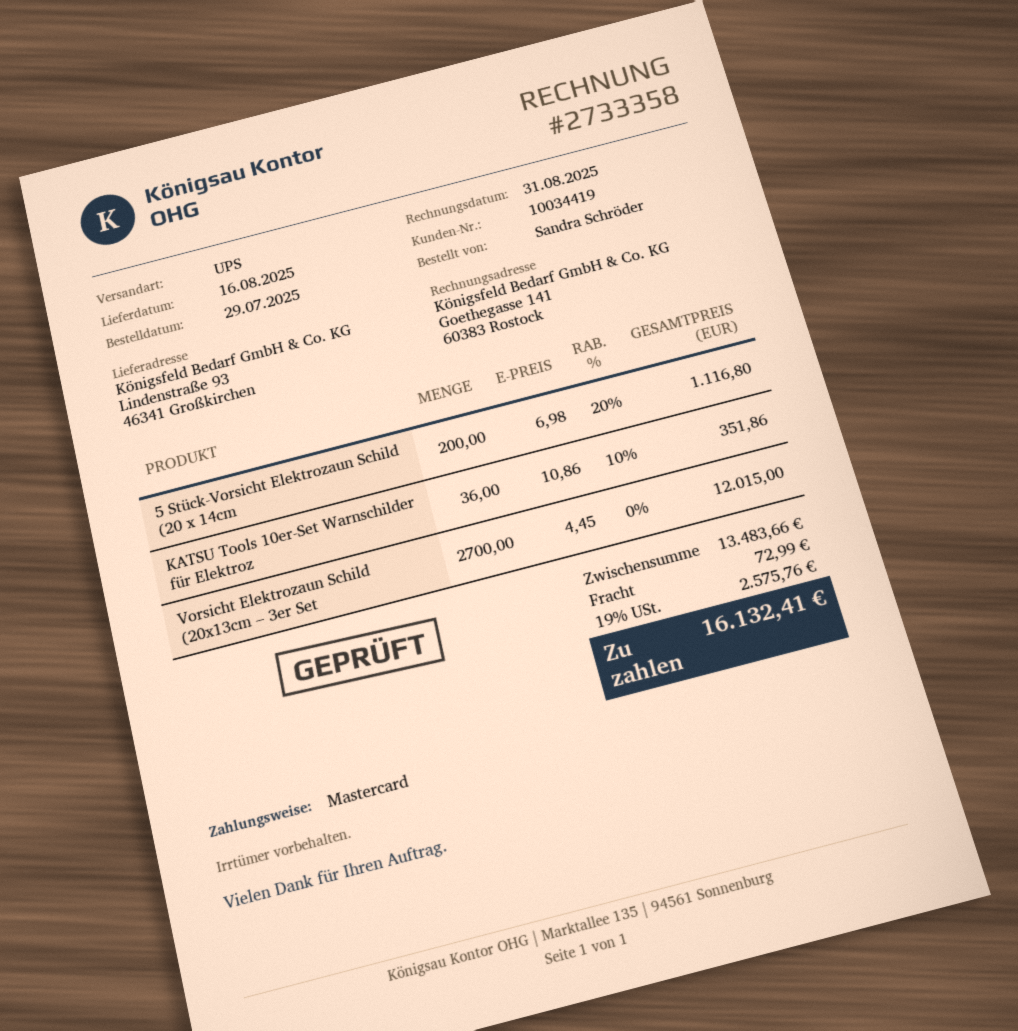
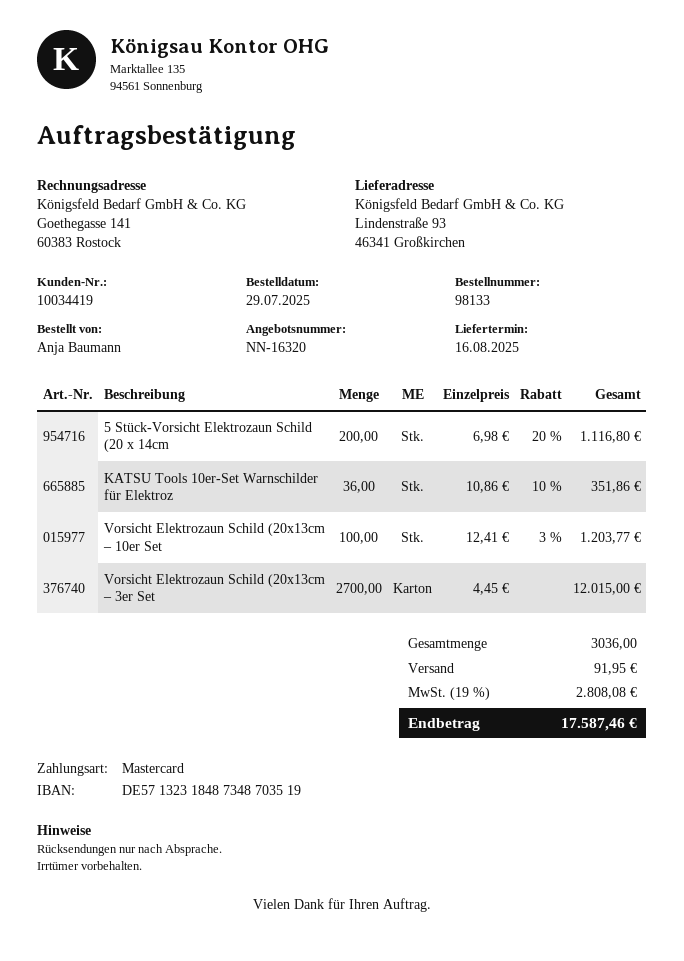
ordered by: Sandra Schröder -> Anja Baumann
Vorsicht Elektrozaun Schild (20x13cm – 10er Set: none -> 100 x 12.41 - 3% = 1203.77
shipping: 72.99 -> 91.95
tax: 19% = 2575.76 -> 19% = 2808.08
total: 16132.41 -> 17587.46

